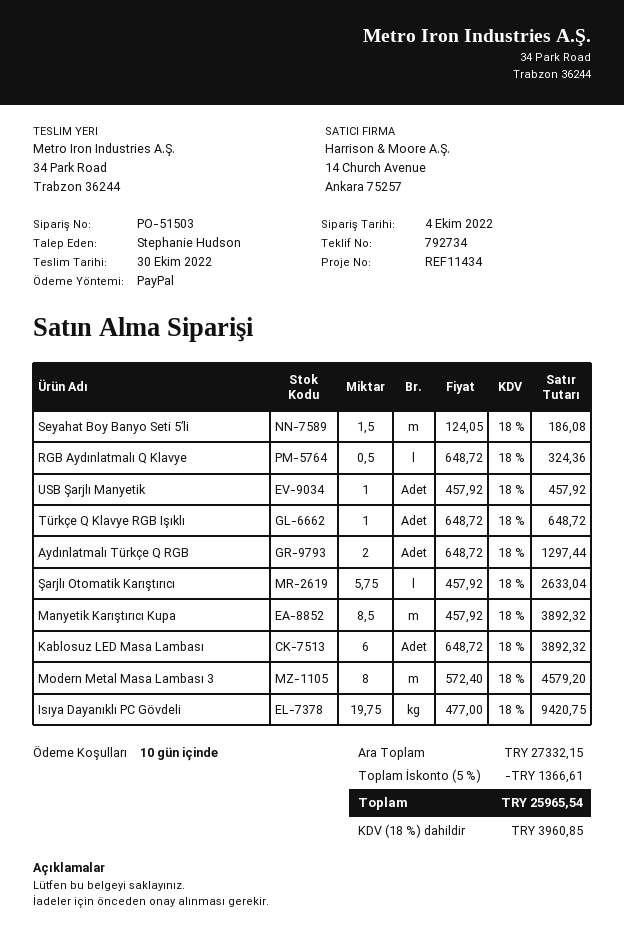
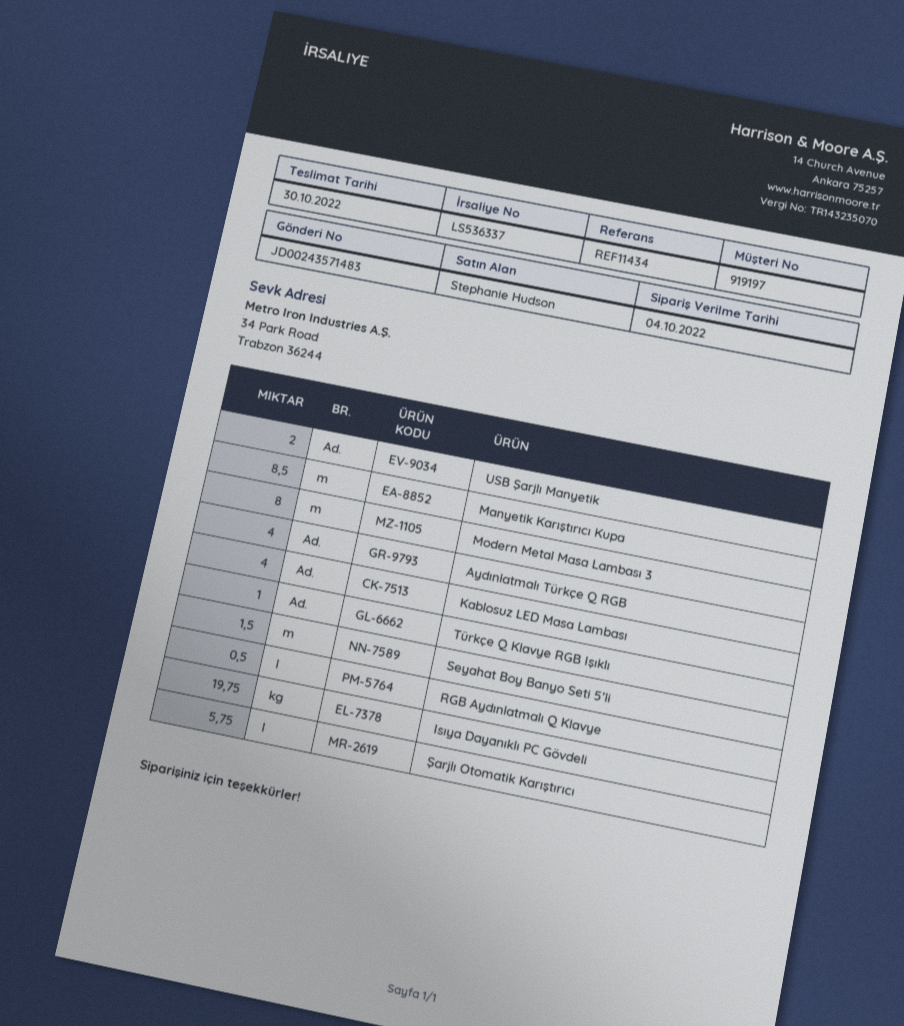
USB Şarjlı Manyetik: 1 -> 2
Aydınlatmalı Türkçe Q RGB: 2 -> 4
Kablosuz LED Masa Lambası: 6 -> 4

